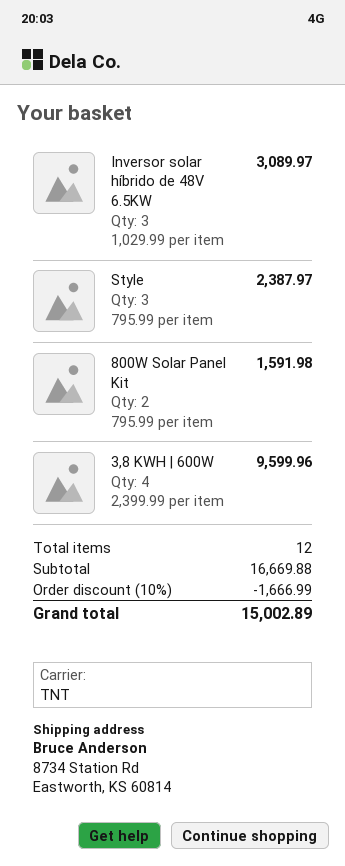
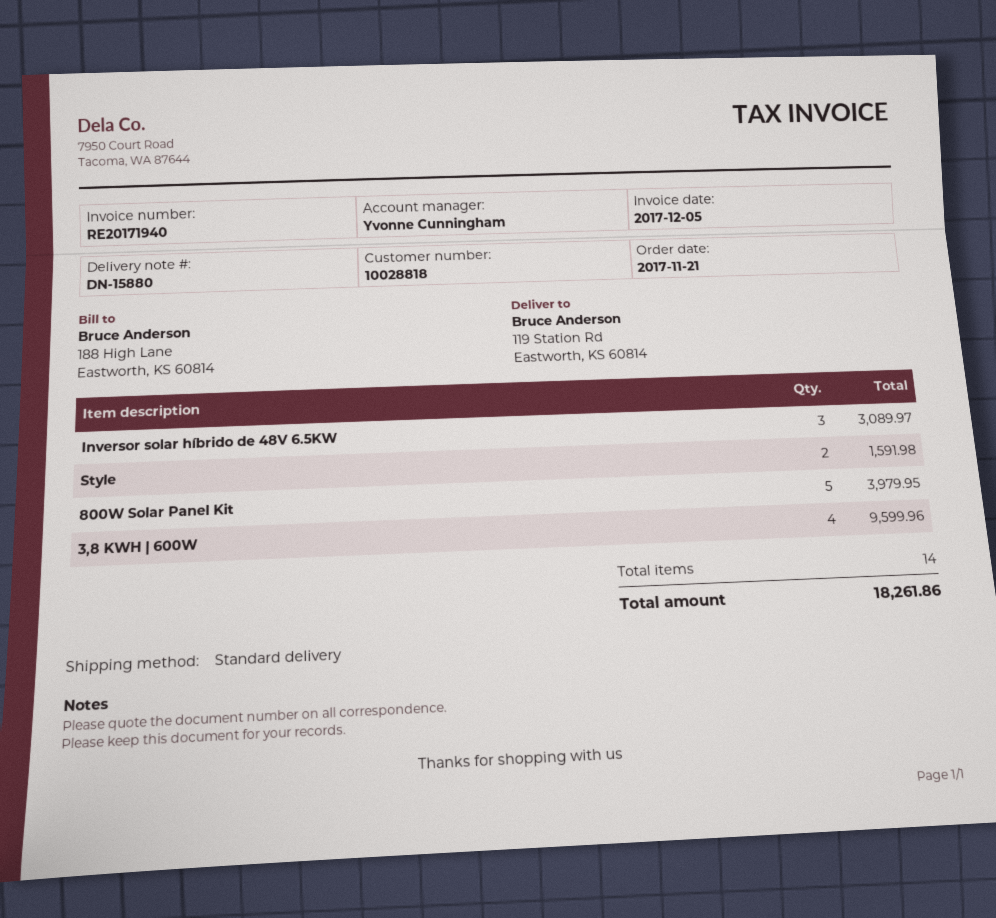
shipping method: TNT -> standard
ship to: 8734 Station Rd, Eastworth, KS 60814 -> 119 Station Rd, Eastworth, KS 60814
Style: 3 for 2387.97 -> 2 for 1591.98
800W Solar Panel Kit: 2 for 1591.98 -> 5 for 3979.95
total quantity: 12 -> 14
discount: 10% = 1666.99 -> none
total: 15002.89 -> 18261.86

